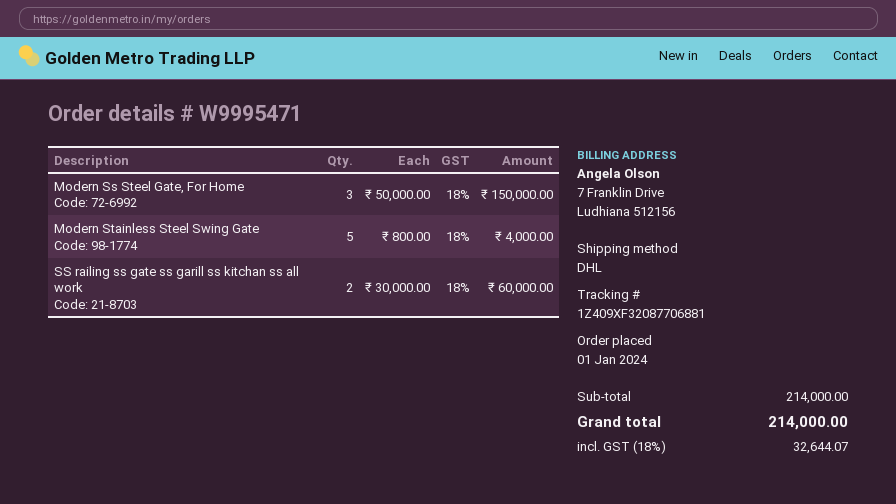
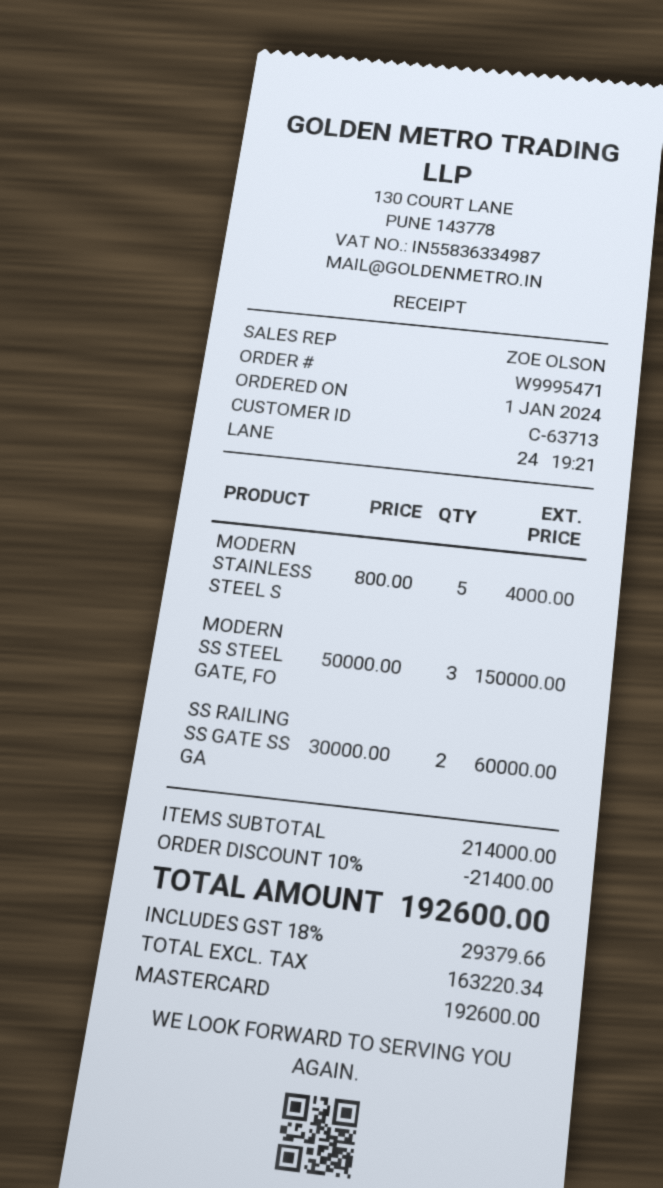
discount: none -> 10% = 21400.00
tax: 18% = 32644.07 -> 18% = 29379.66
total: 214000.00 -> 192600.00

